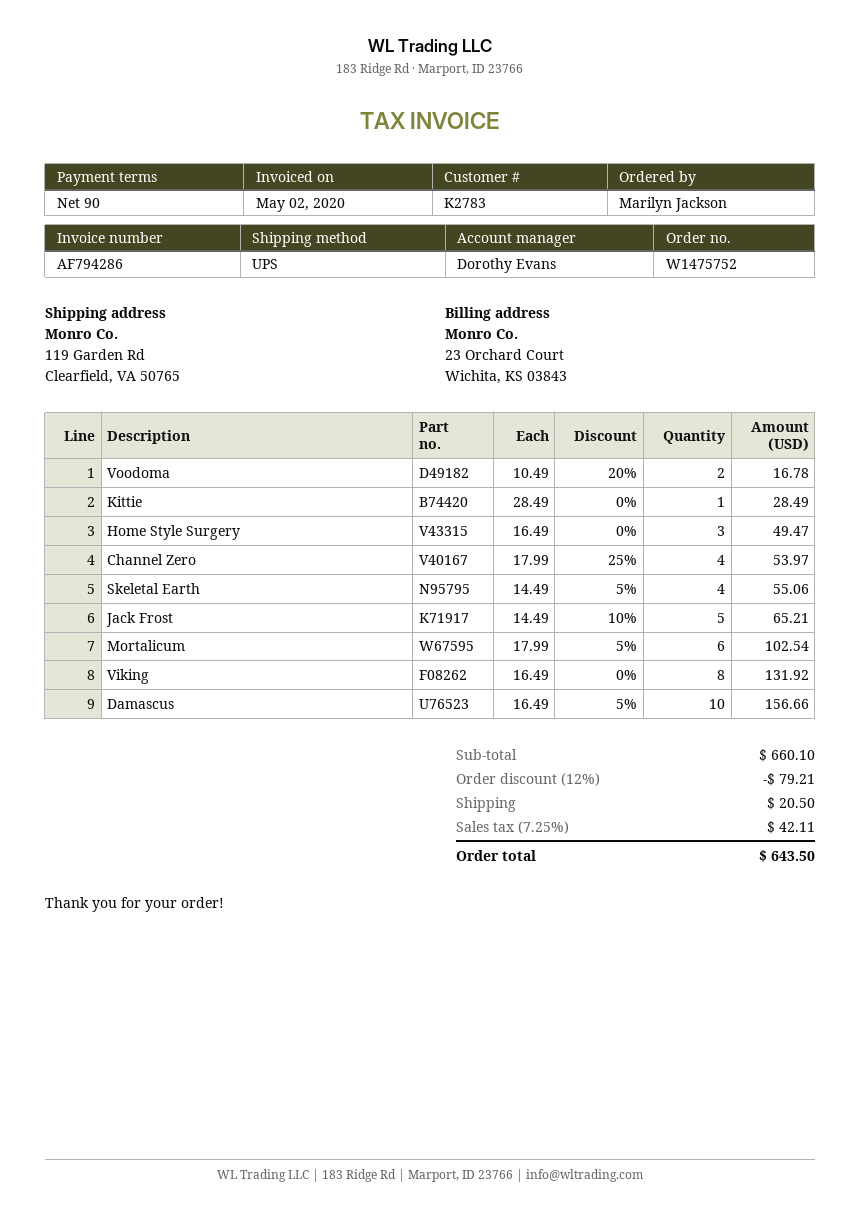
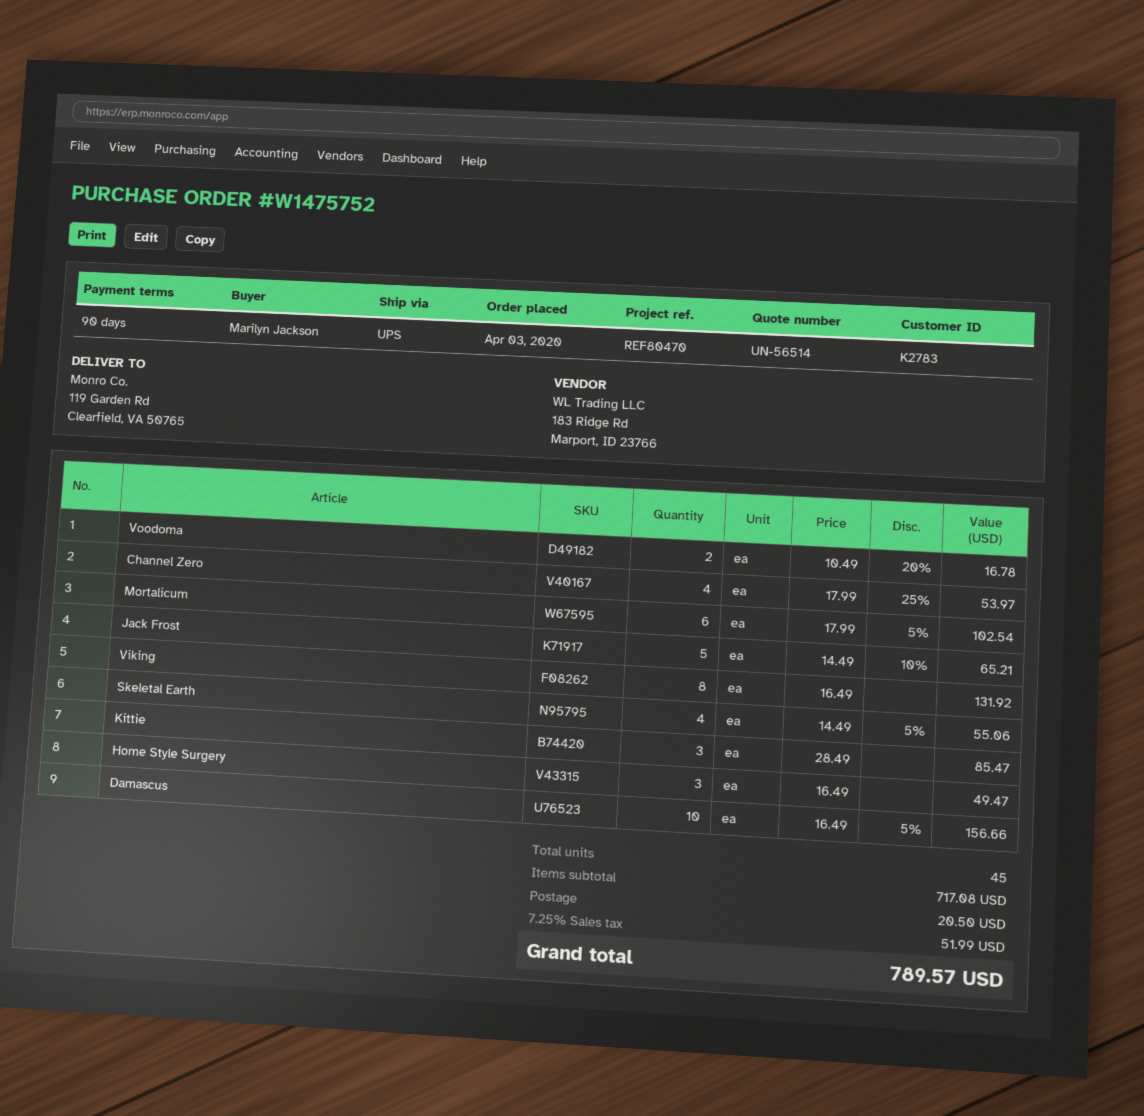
Kittie: 1 x 28.49 = 28.49 -> 3 x 28.49 = 85.47
subtotal: 660.10 -> 717.08
discount: 12% = 79.21 -> none
tax: 7.25% = 42.11 -> 7.25% = 51.99
total: 643.50 -> 789.57

